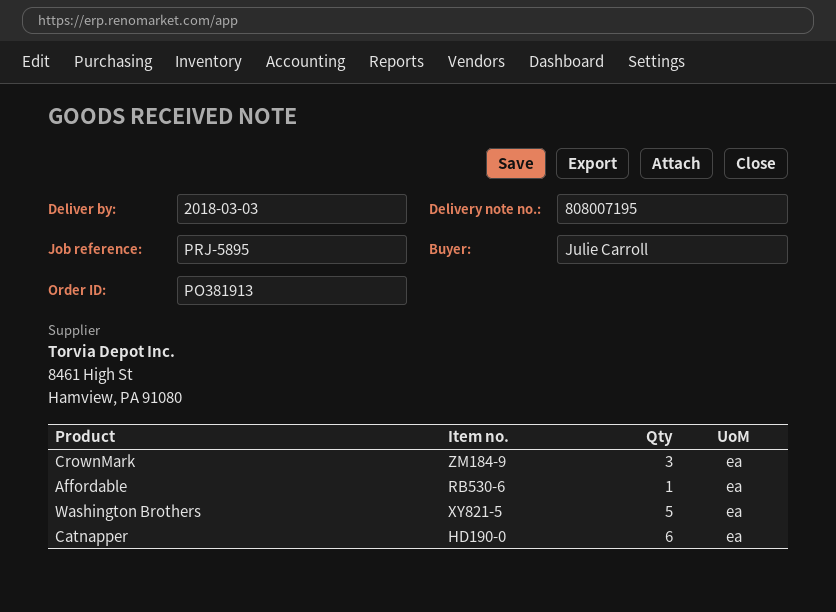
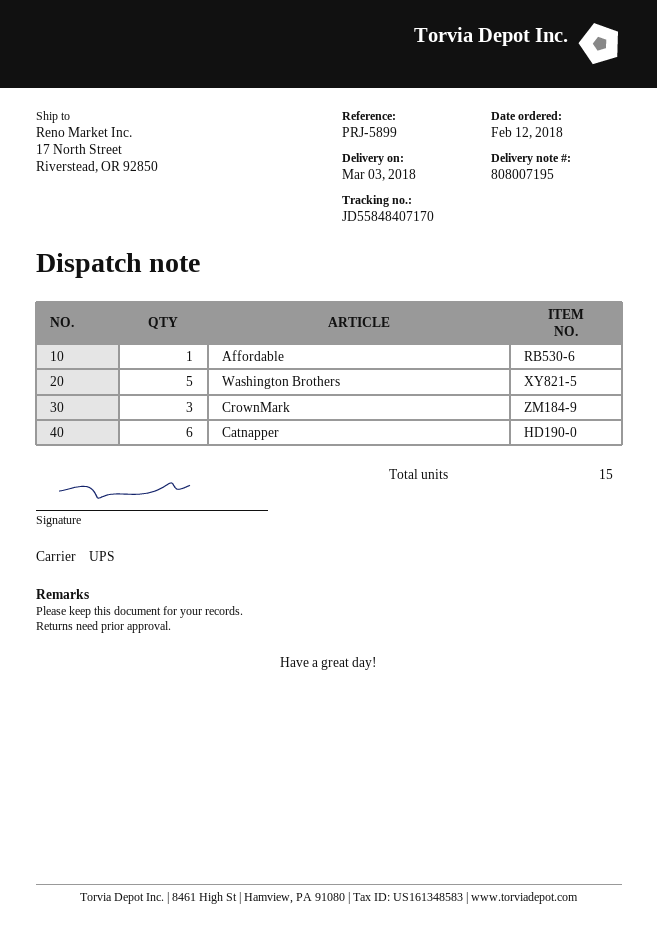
reference: PRJ-5895 -> PRJ-5899

